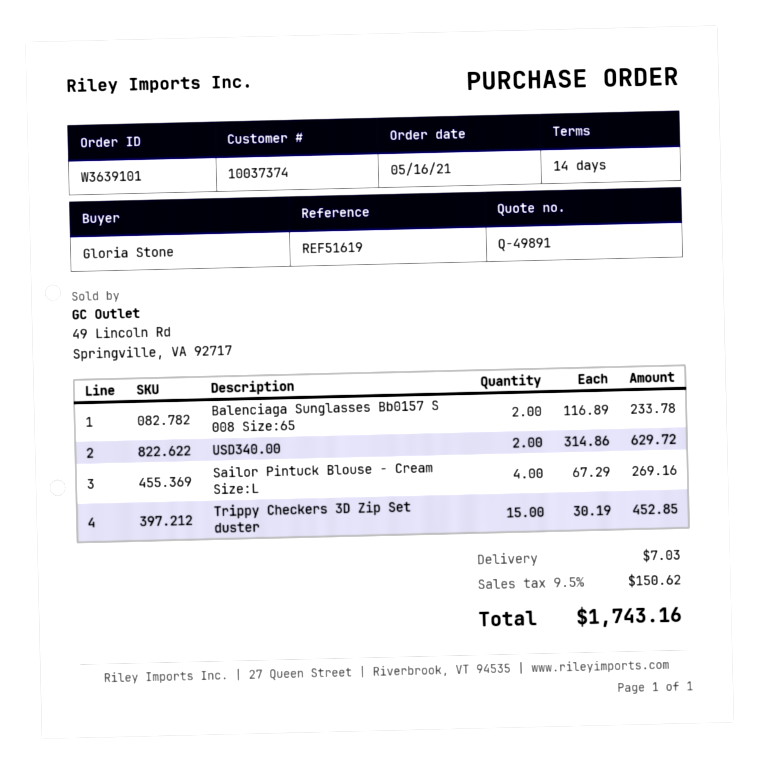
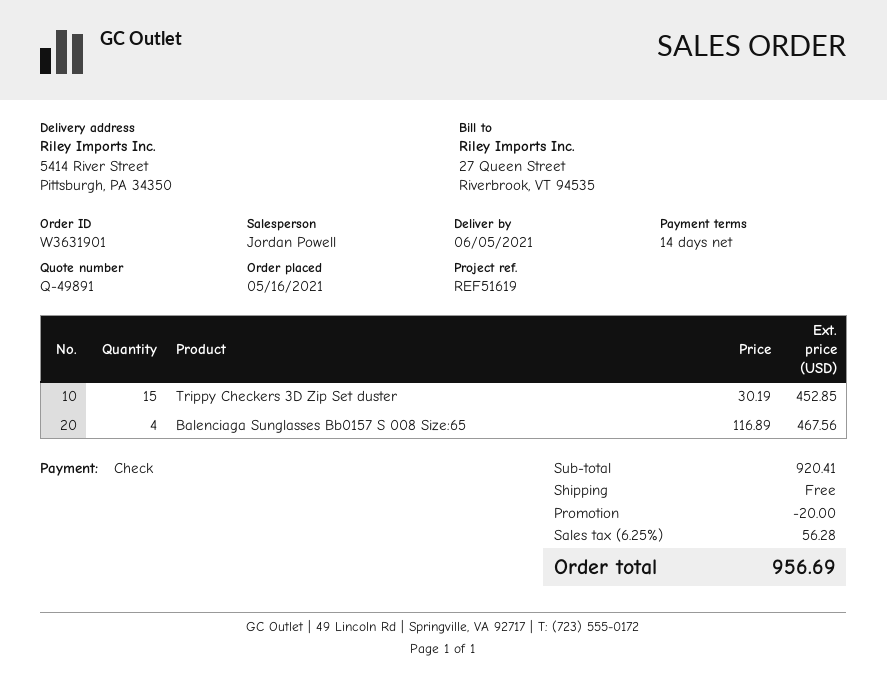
order number: W3639101 -> W3631901
Balenciaga Sunglasses Bb0157 S 008 Size:65: 2 x 116.89 = 233.78 -> 4 x 116.89 = 467.56
USD340.00: 2 x 314.86 = 629.72 -> none
Sailor Pintuck Blouse - Cream Size:L: 4 x 67.29 = 269.16 -> none
discount: none -> 20.00
shipping: 7.03 -> 0.00
tax: 9.5% = 150.62 -> 6.25% = 56.28
total: 1743.16 -> 956.69

